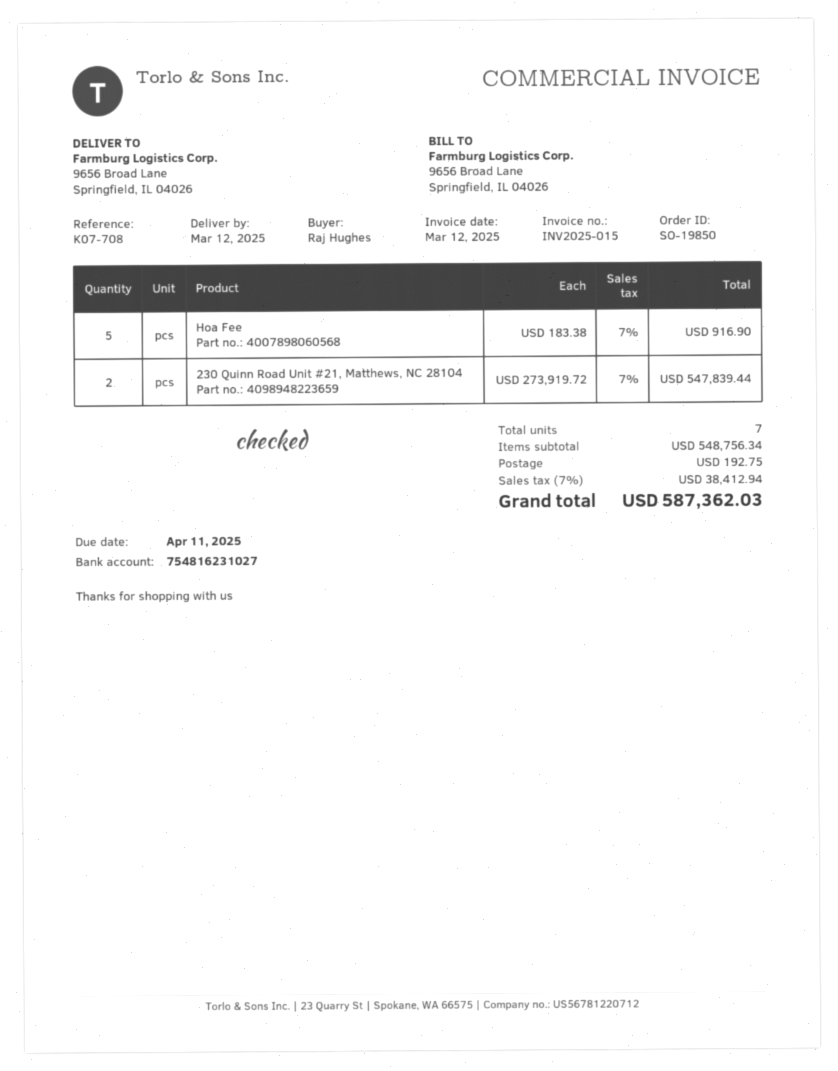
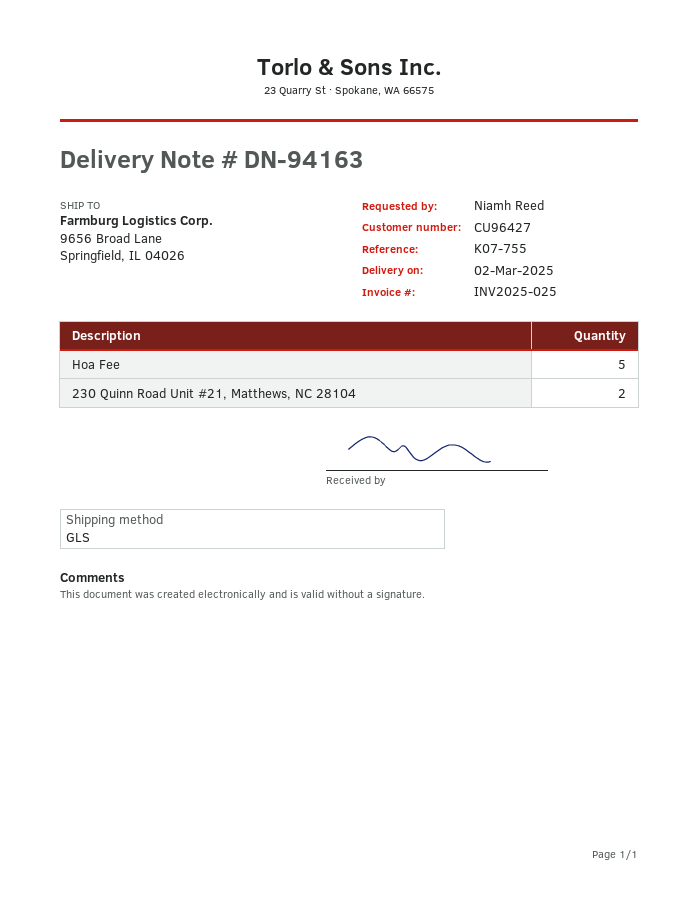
delivery date: 2025-03-12 -> 2025-03-02
invoice number: INV2025-015 -> INV2025-025
reference: K07-708 -> K07-755
ordered by: Raj Hughes -> Niamh Reed

